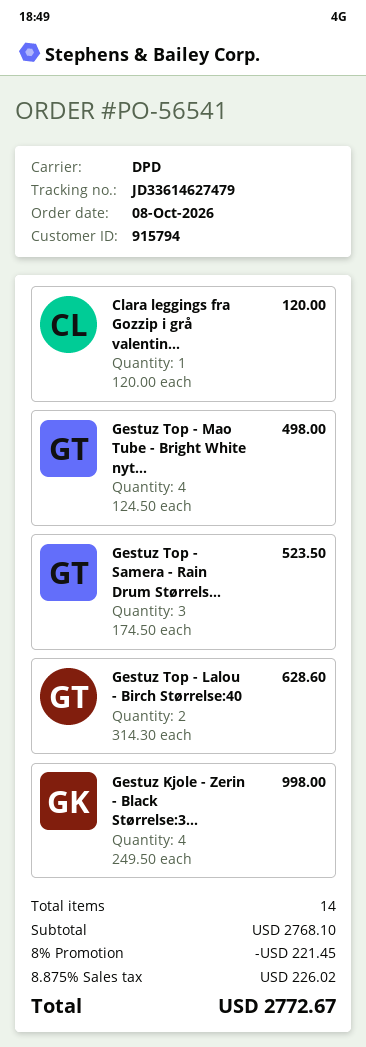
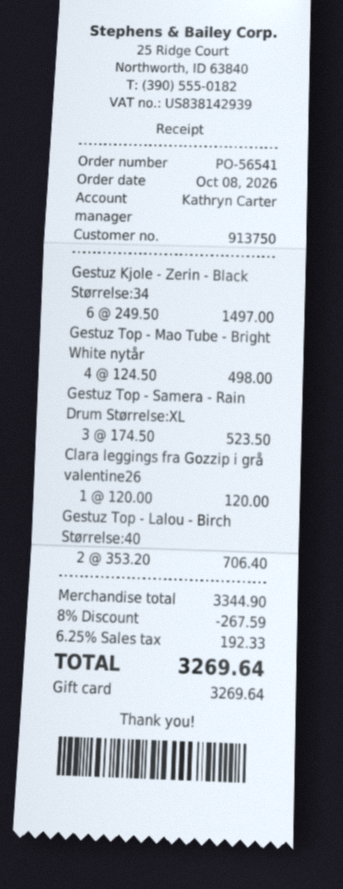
customer number: 915794 -> 913750
Gestuz Top - Lalou - Birch Størrelse:40: 2 x 314.30 = 628.60 -> 2 x 353.20 = 706.40
Gestuz Kjole - Zerin - Black Størrelse:3...: 4 x 249.50 = 998.00 -> 6 x 249.50 = 1497.00
subtotal: 2768.10 -> 3344.90
discount: 8% = 221.45 -> 8% = 267.59
tax: 8.875% = 226.02 -> 6.25% = 192.33
total: 2772.67 -> 3269.64

